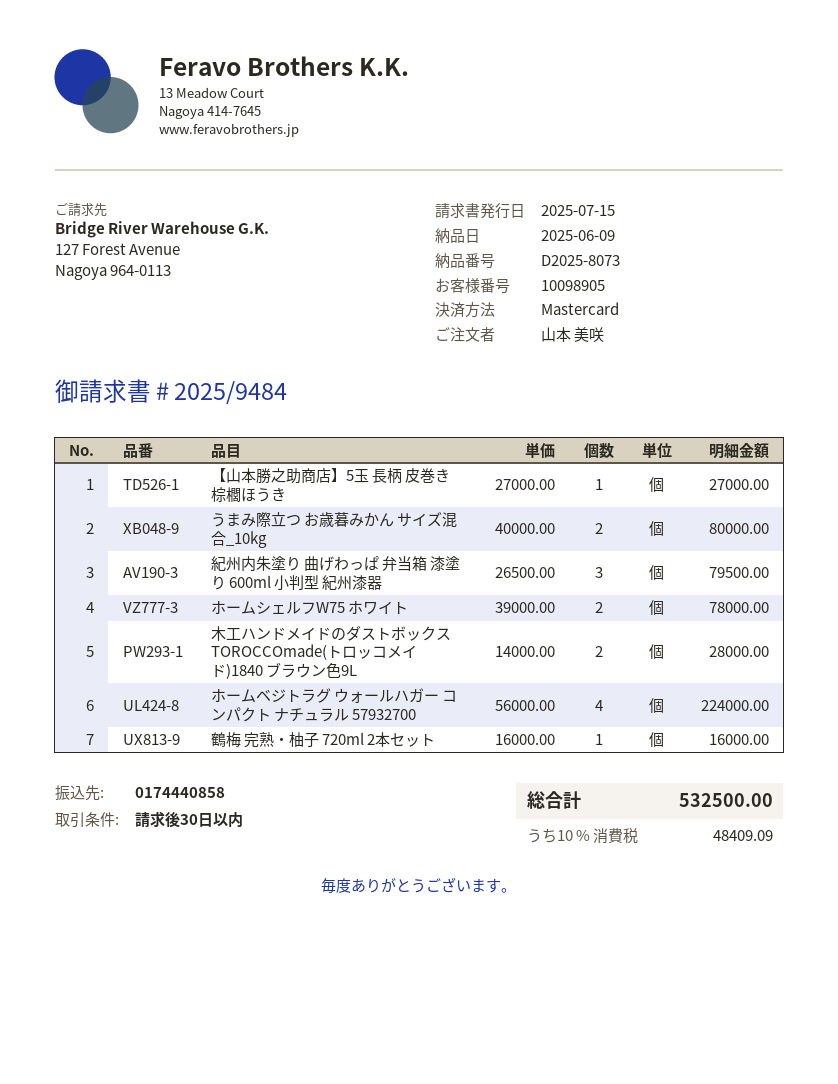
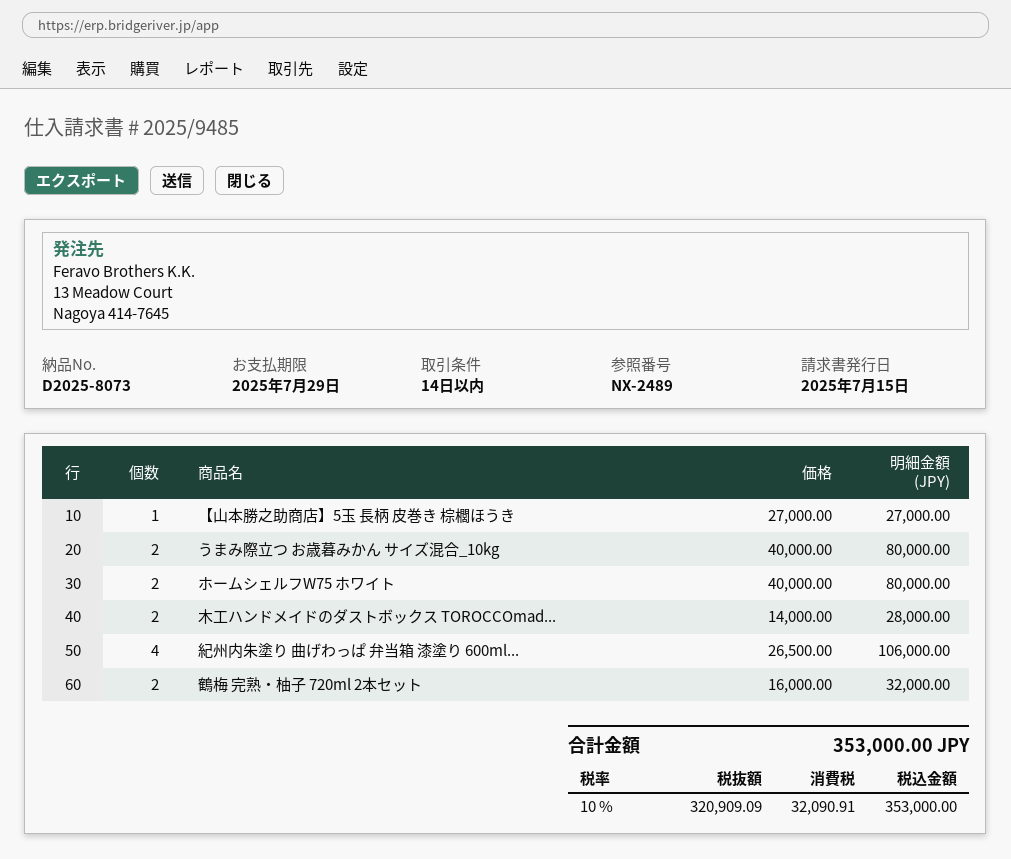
invoice number: 2025/9484 -> 2025/9485
payment terms: 30 days -> 14 days
紀州内朱塗り 曲げわっぱ 弁当箱 漆塗り 600ml 小判型 紀州漆器: 3 x 26500.00 = 79500.00 -> 4 x 26500.00 = 106000.00
ホームシェルフW75 ホワイト: 2 x 39000.00 = 78000.00 -> 2 x 40000.00 = 80000.00
ホームベジトラグ ウォールハガー コンパクト ナチュラル 57932700: 4 x 56000.00 = 224000.00 -> none
鶴梅 完熟・柚子 720ml 2本セット: 1 x 16000.00 = 16000.00 -> 2 x 16000.00 = 32000.00
tax: 10% = 48409.09 -> 10% = 32090.91
total: 532500.00 -> 353000.00

